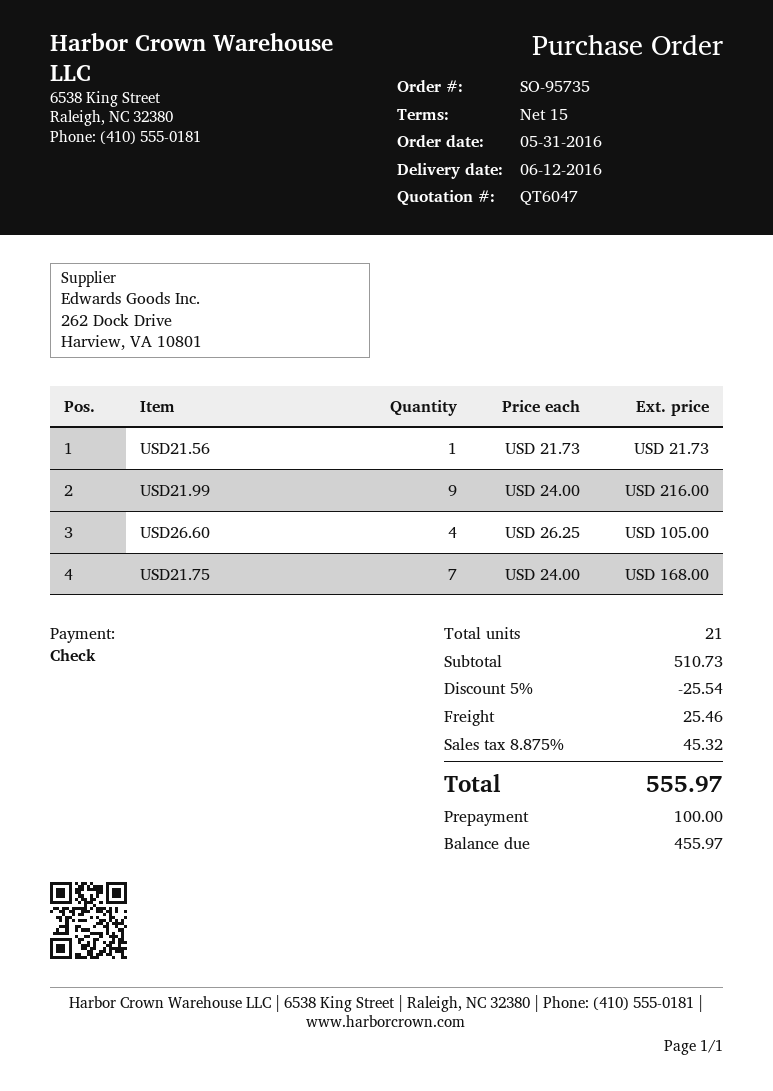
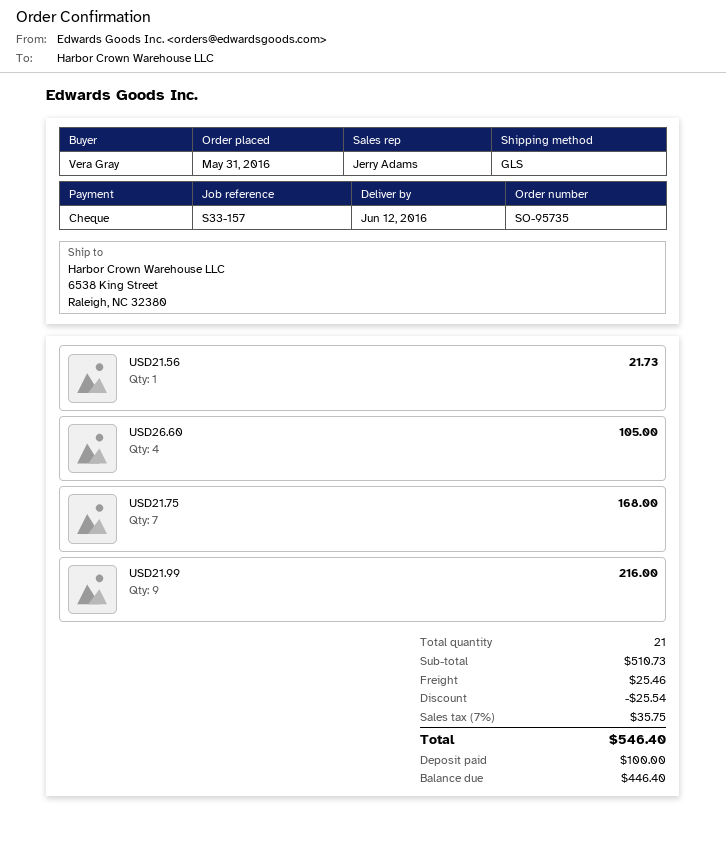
tax: 8.875% = 45.32 -> 7% = 35.75
total: 555.97 -> 546.40
balance: 455.97 -> 446.40

